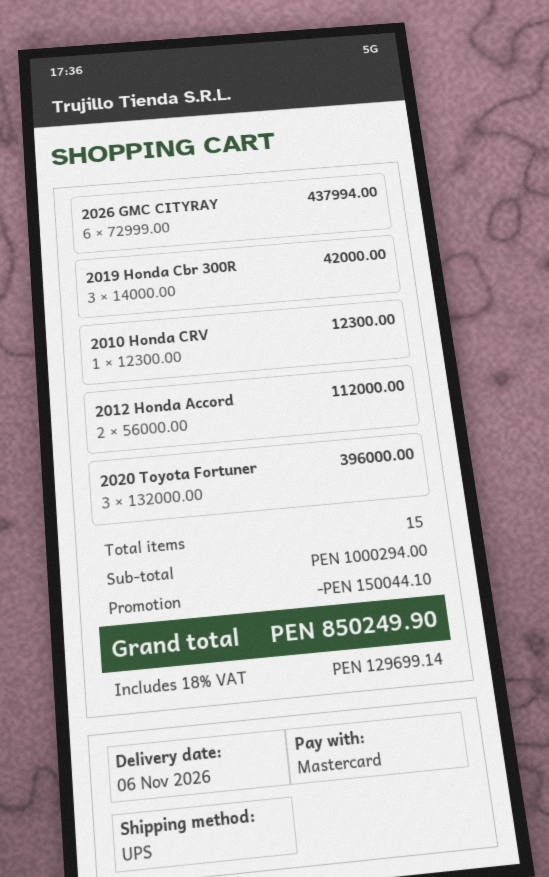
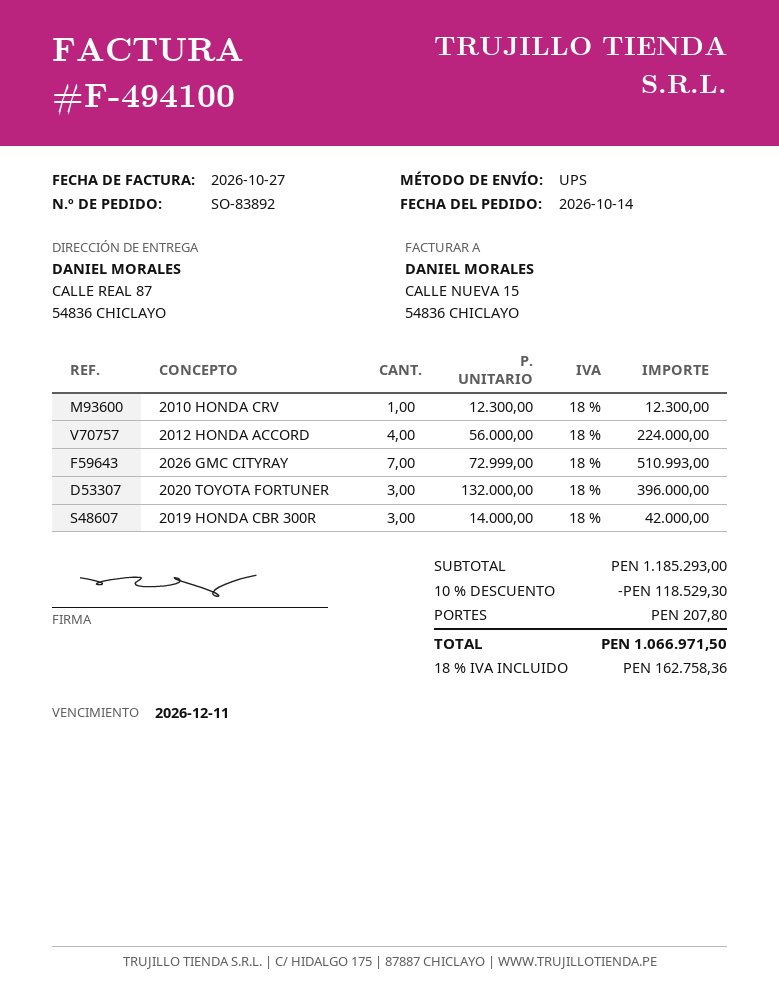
2026 GMC CITYRAY: 6 x 72999.00 = 437994.00 -> 7 x 72999.00 = 510993.00
2012 Honda Accord: 2 x 56000.00 = 112000.00 -> 4 x 56000.00 = 224000.00
subtotal: 1000294.00 -> 1185293.00
discount: 150044.10 -> 118529.30
shipping: none -> 207.80
tax: 18% = 129699.14 -> 18% = 162758.36
total: 850249.90 -> 1066971.50

